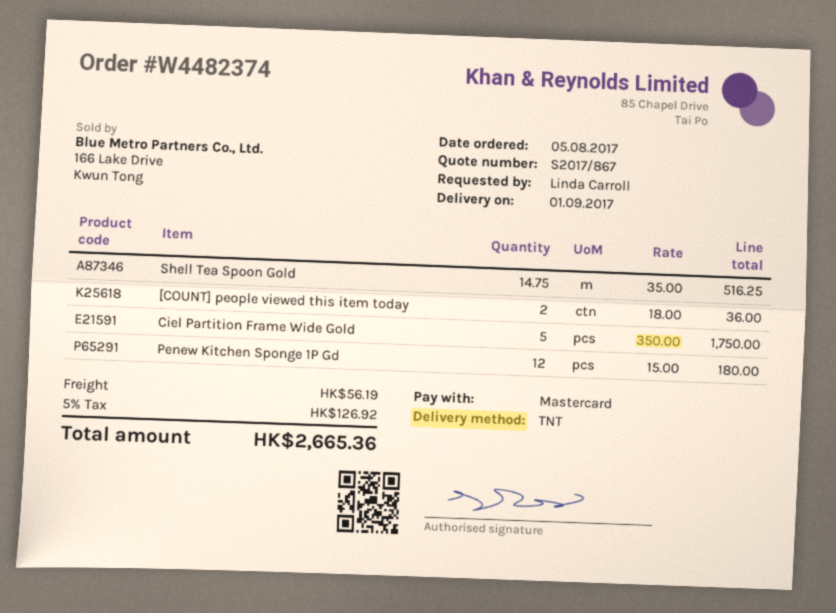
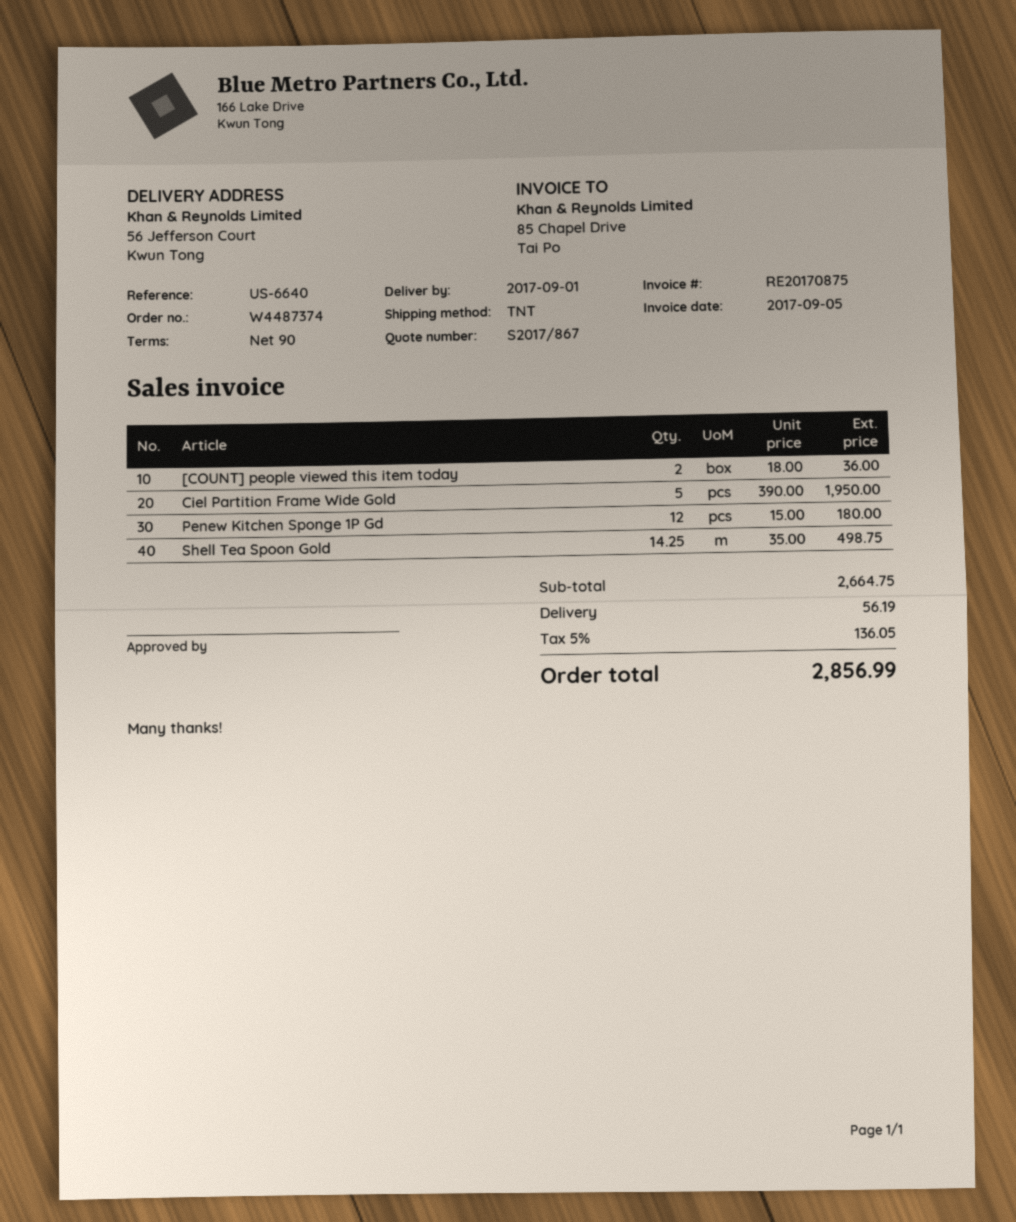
order number: W4482374 -> W4487374
Shell Tea Spoon Gold: 14.75 x 35.00 = 516.25 -> 14.25 x 35.00 = 498.75
Ciel Partition Frame Wide Gold: 5 x 350.00 = 1750.00 -> 5 x 390.00 = 1950.00
tax: 5% = 126.92 -> 5% = 136.05
total: 2665.36 -> 2856.99

